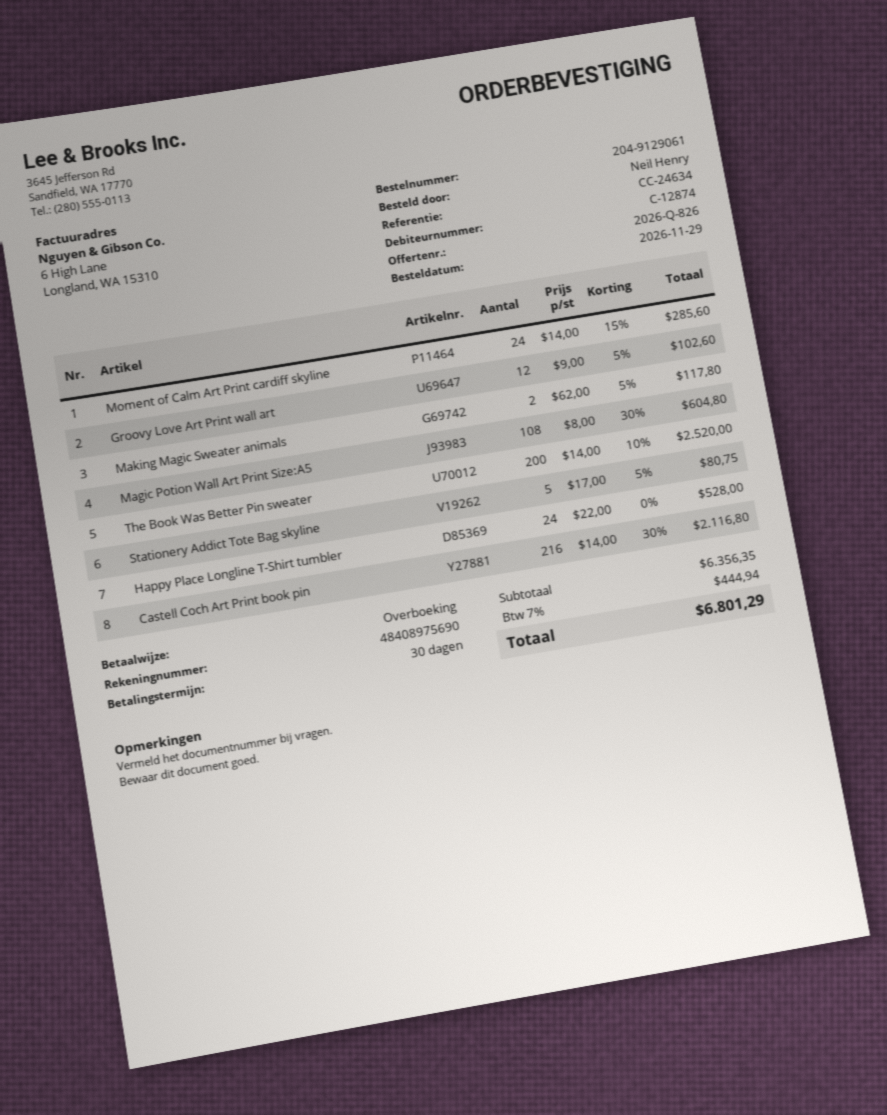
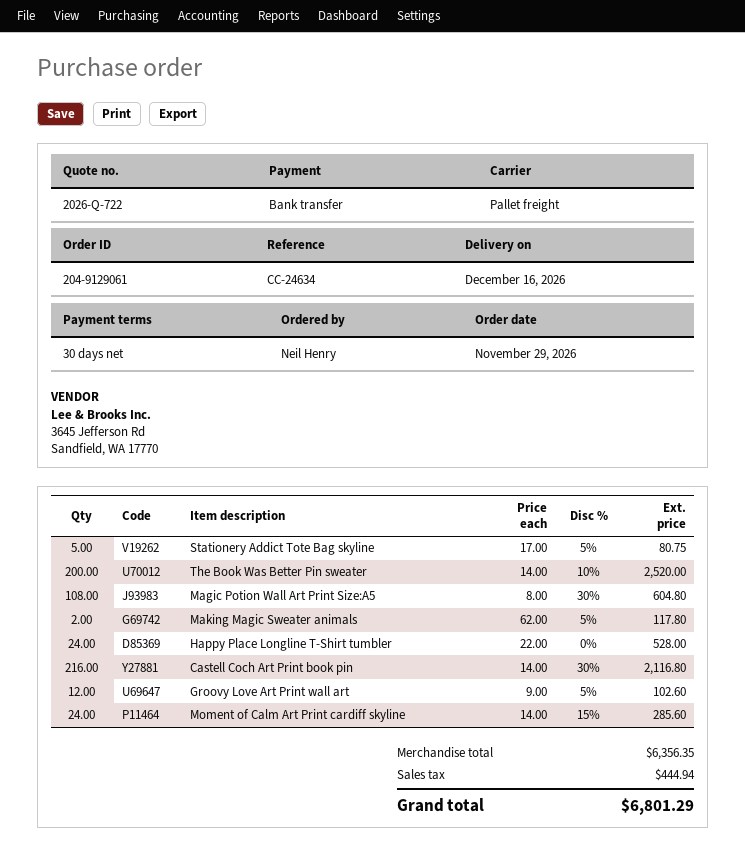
quote number: 2026-Q-826 -> 2026-Q-722

